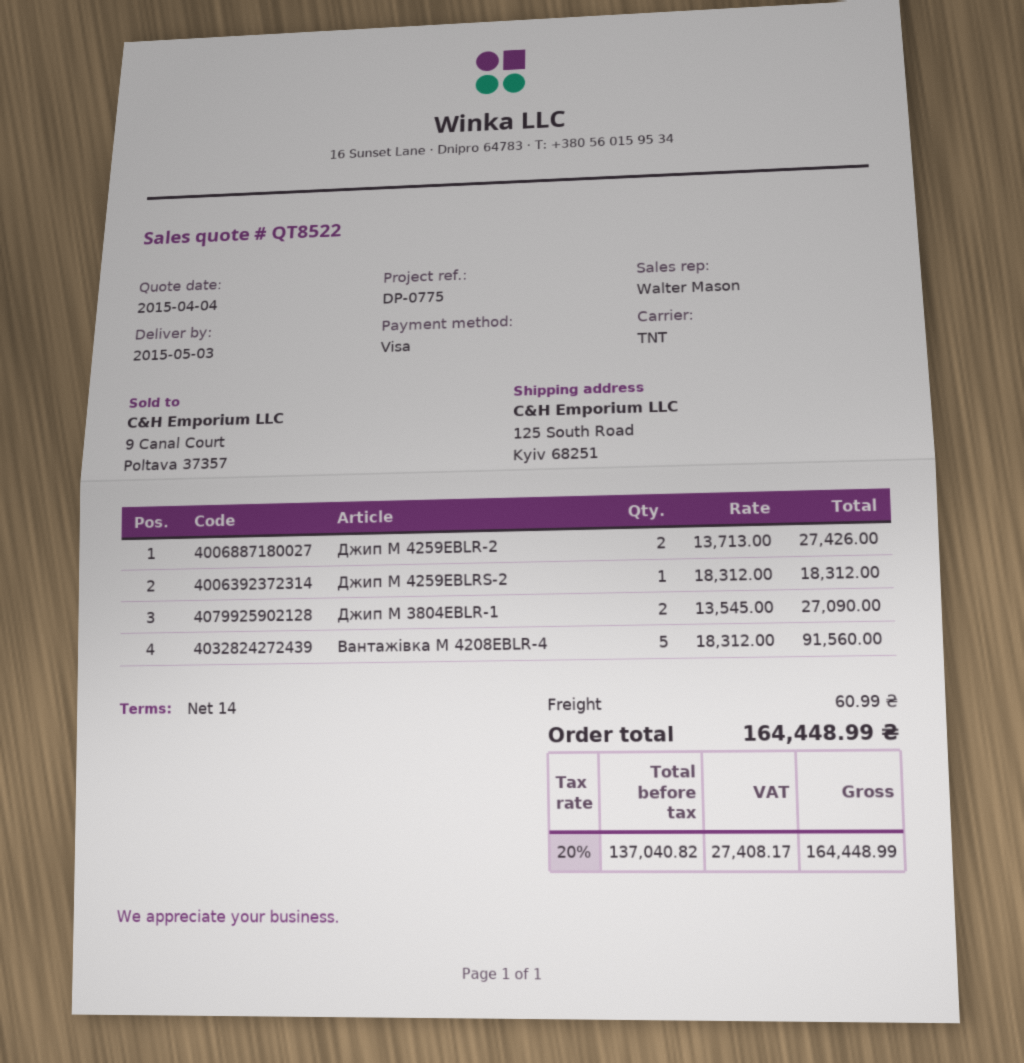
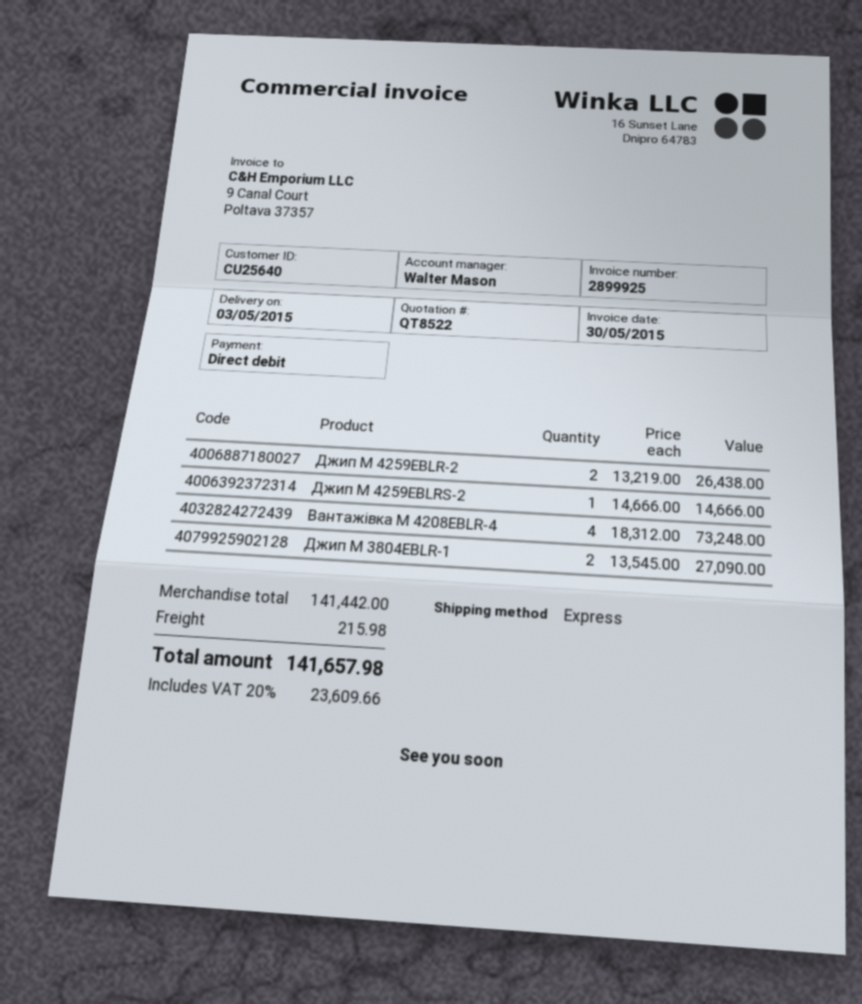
payment method: Visa -> direct debit
shipping method: TNT -> express
Джип M 4259EBLR-2: 2 x 13713.00 = 27426.00 -> 2 x 13219.00 = 26438.00
Джип M 4259EBLRS-2: 1 x 18312.00 = 18312.00 -> 1 x 14666.00 = 14666.00
Вантажівка M 4208EBLR-4: 5 x 18312.00 = 91560.00 -> 4 x 18312.00 = 73248.00
shipping: 60.99 -> 215.98
tax: 20% = 27408.17 -> 20% = 23609.66
total: 164448.99 -> 141657.98

